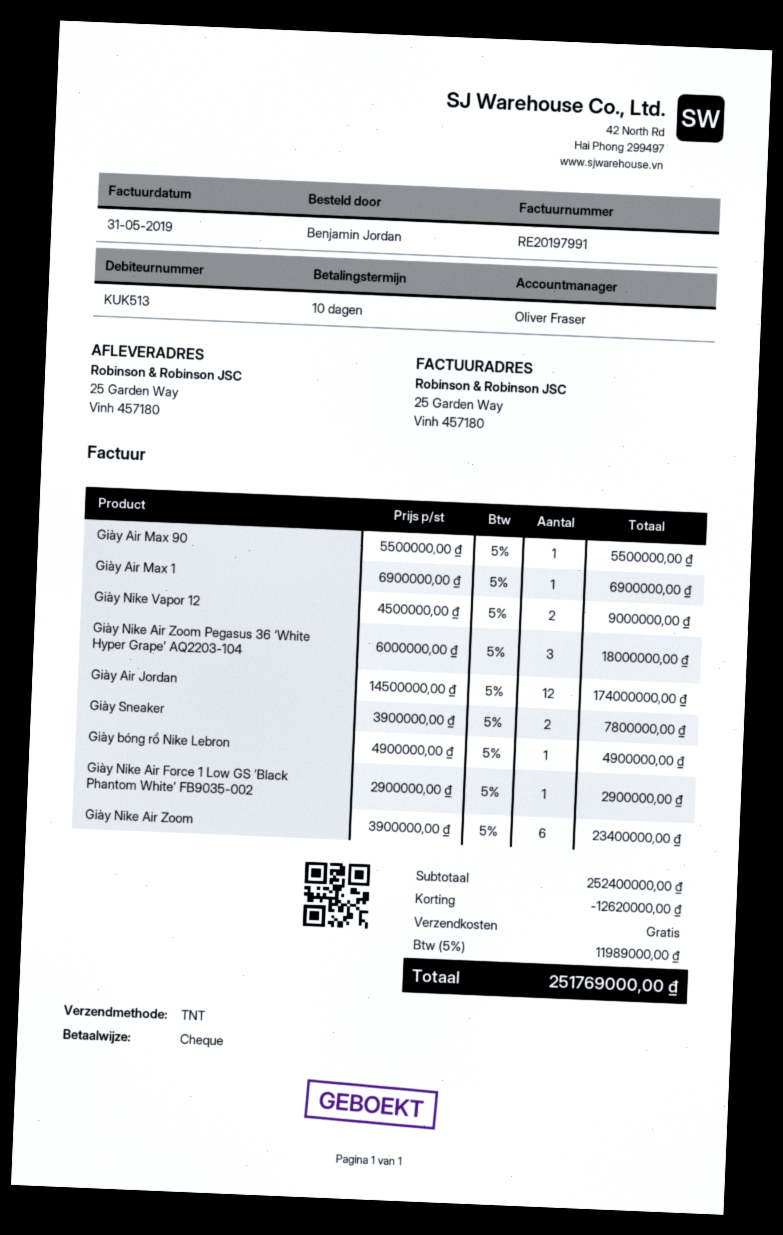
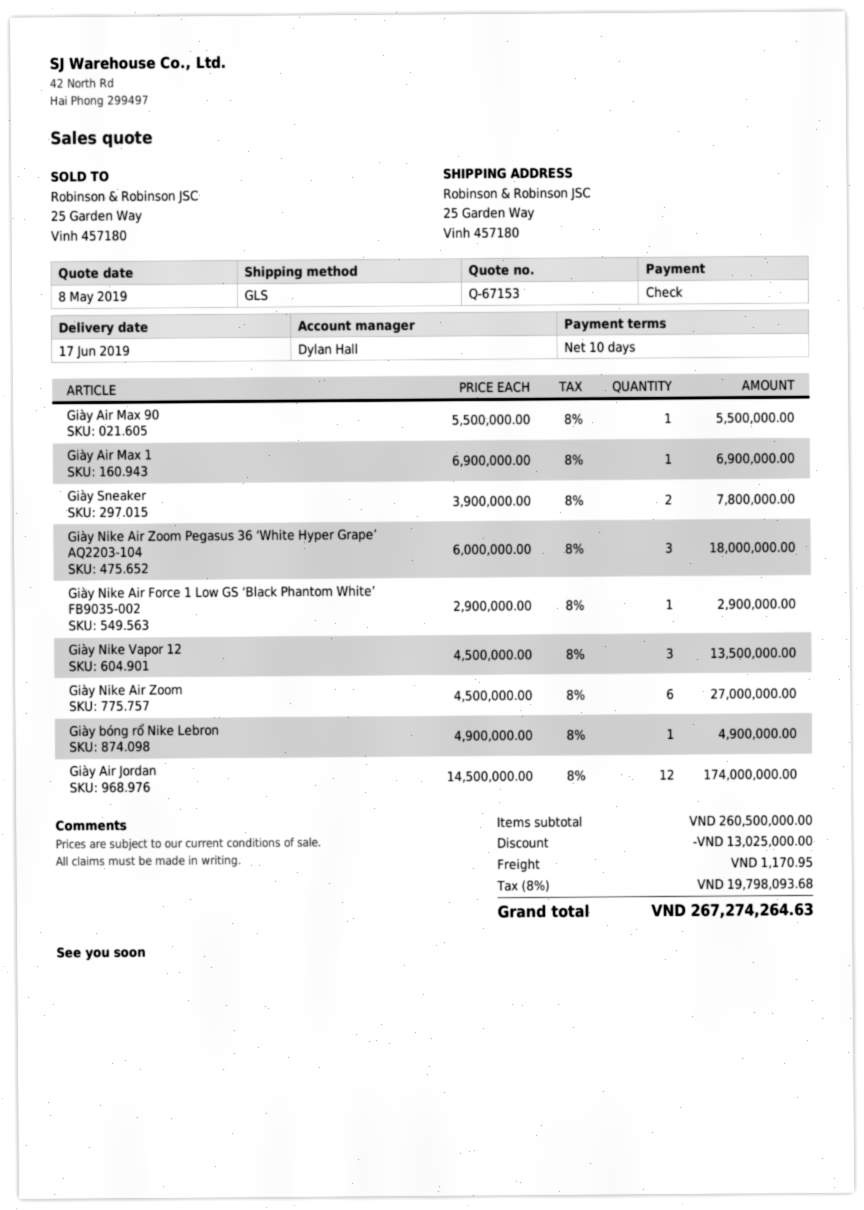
sales rep: Oliver Fraser -> Dylan Hall
shipping method: TNT -> GLS
Giày Nike Vapor 12: 2 x 4500000.00 = 9000000.00 -> 3 x 4500000.00 = 13500000.00
Giày Nike Air Zoom: 6 x 3900000.00 = 23400000.00 -> 6 x 4500000.00 = 27000000.00
subtotal: 252400000.00 -> 260500000.00
discount: 12620000.00 -> 13025000.00
shipping: 0.00 -> 1170.95
tax: 5% = 11989000.00 -> 8% = 19798093.68
total: 251769000.00 -> 267274264.63

